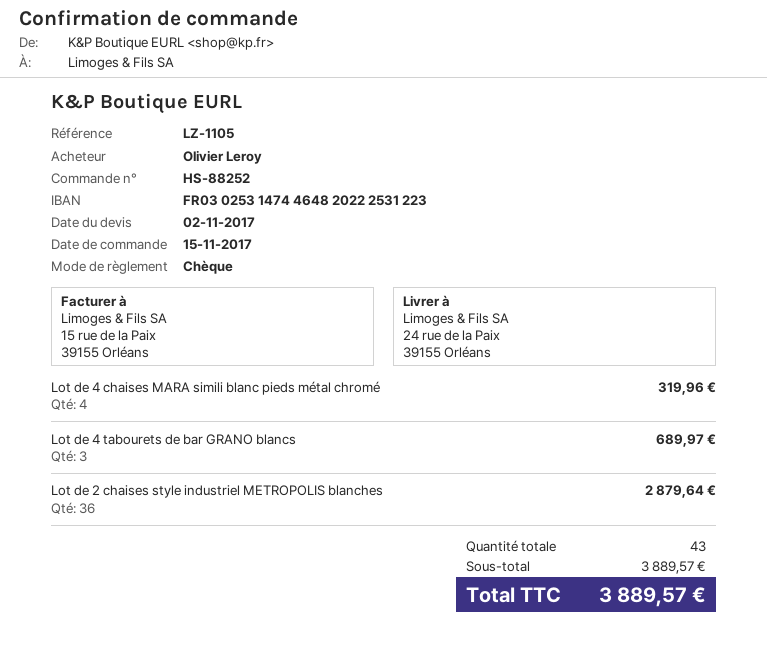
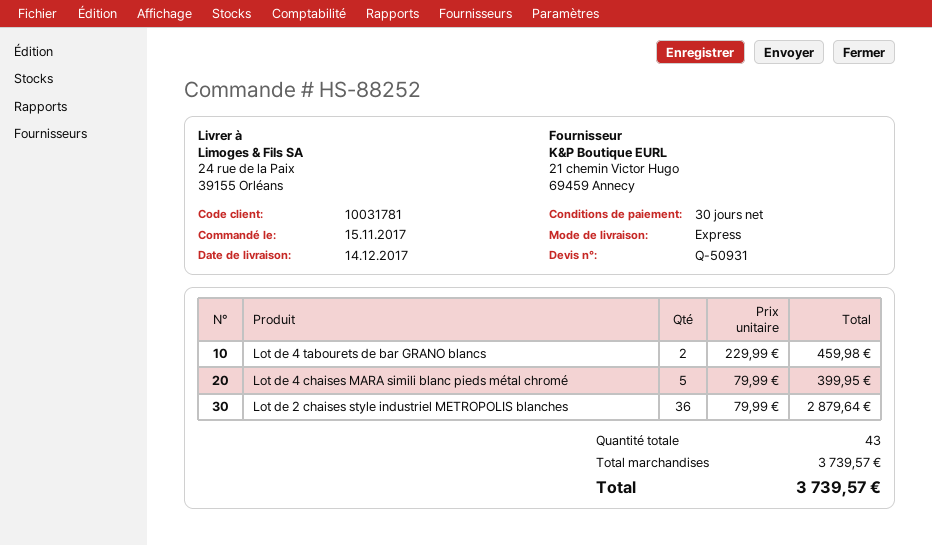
Lot de 4 chaises MARA simili blanc pieds métal chromé: 4 for 319.96 -> 5 for 399.95
Lot de 4 tabourets de bar GRANO blancs: 3 for 689.97 -> 2 for 459.98
subtotal: 3889.57 -> 3739.57
total: 3889.57 -> 3739.57

